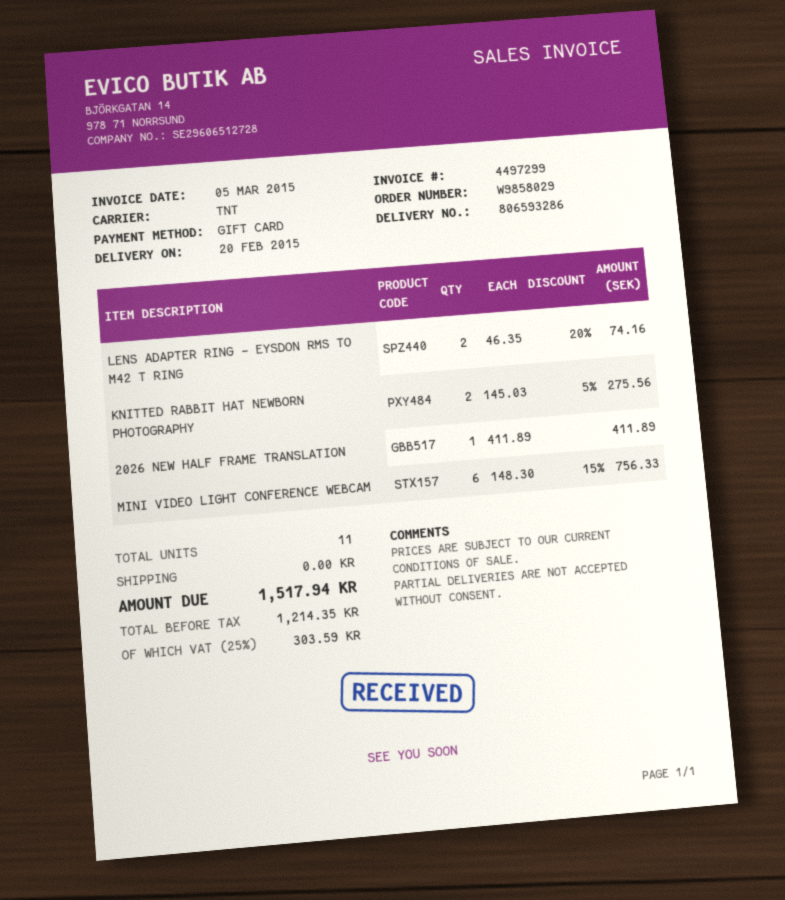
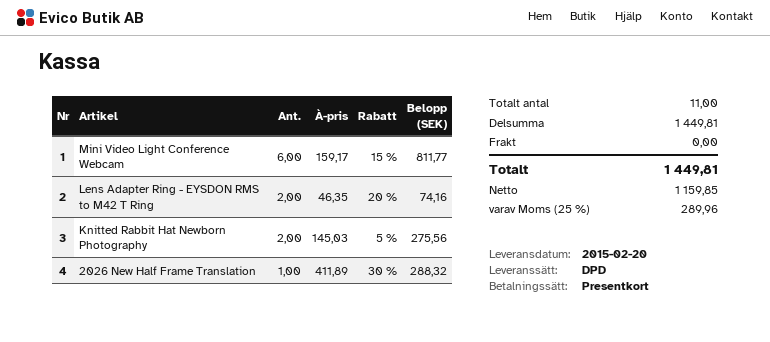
shipping method: TNT -> DPD
2026 NEW HALF FRAME TRANSLATION: 1 x 411.89 = 411.89 -> 1 x 411.89 - 30% = 288.32
MINI VIDEO LIGHT CONFERENCE WEBCAM: 6 x 148.30 - 15% = 756.33 -> 6 x 159.17 - 15% = 811.77
net: 1214.35 -> 1159.85
tax: 25% = 303.59 -> 25% = 289.96
total: 1517.94 -> 1449.81

